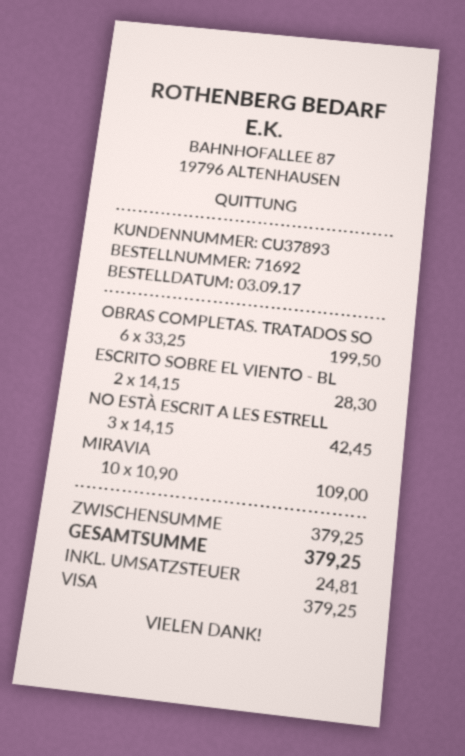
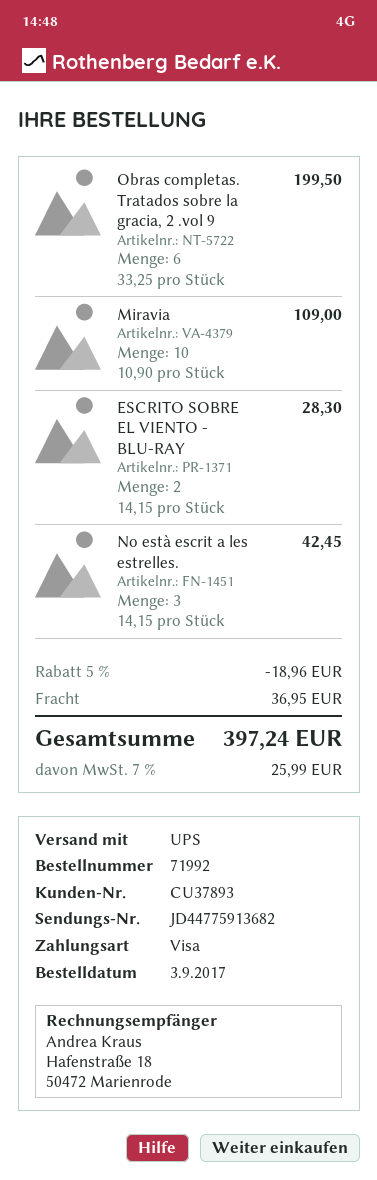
order number: 71692 -> 71992
discount: none -> 5% = 18.96
shipping: none -> 36.95
tax: 24.81 -> 25.99
total: 379.25 -> 397.24

